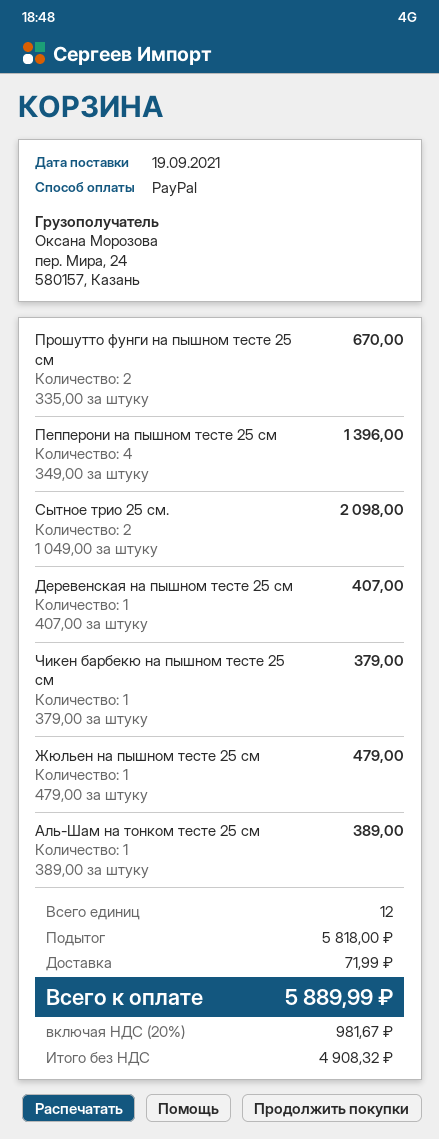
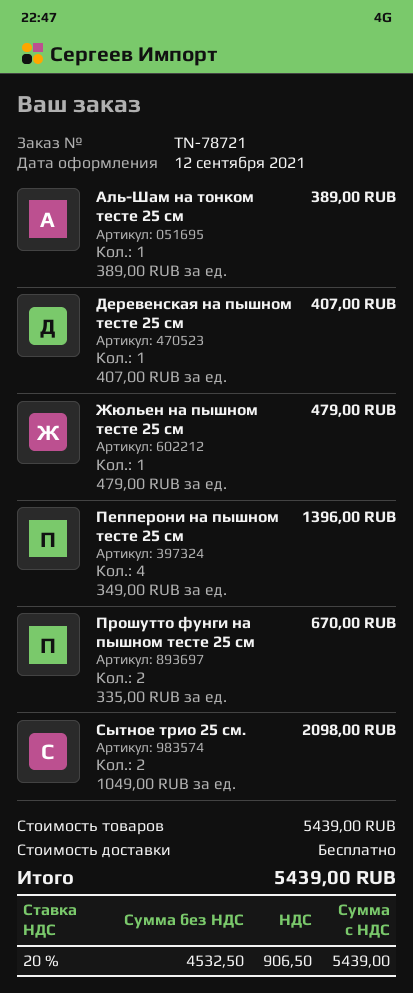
Чикен барбекю на пышном тесте 25 см: 1 x 379.00 = 379.00 -> none
subtotal: 5818.00 -> 5439.00
shipping: 71.99 -> 0.00
net: 4908.32 -> 4532.50
tax: 20% = 981.67 -> 20% = 906.50
total: 5889.99 -> 5439.00

